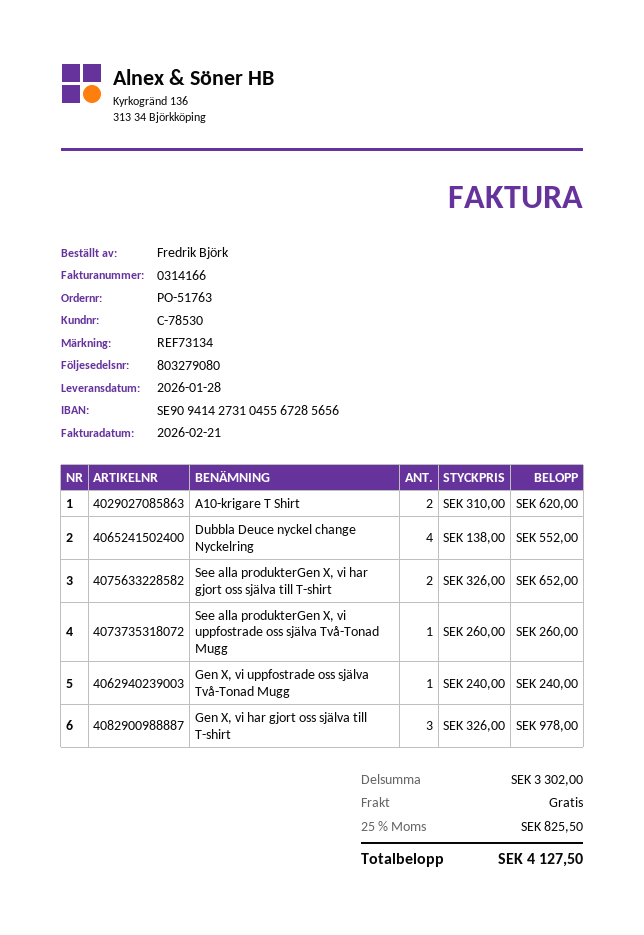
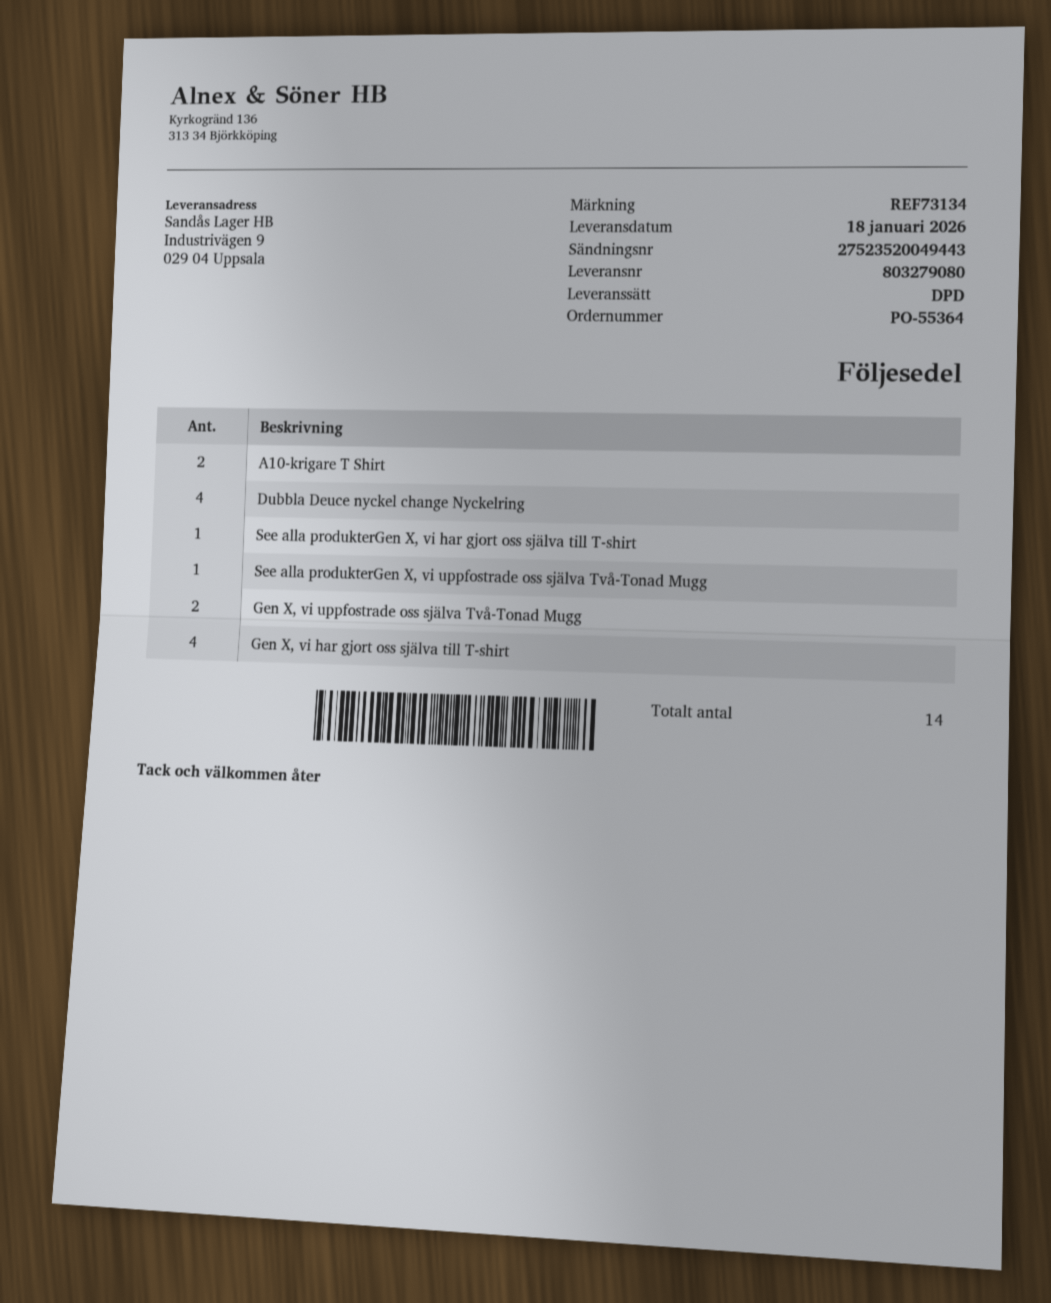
order number: PO-51763 -> PO-55364
delivery date: 2026-01-28 -> 2026-01-18
See alla produkterGen X, vi har gjort oss själva till T-shirt: 2 -> 1
Gen X, vi uppfostrade oss själva Två-Tonad Mugg: 1 -> 2
Gen X, vi har gjort oss själva till T-shirt: 3 -> 4

